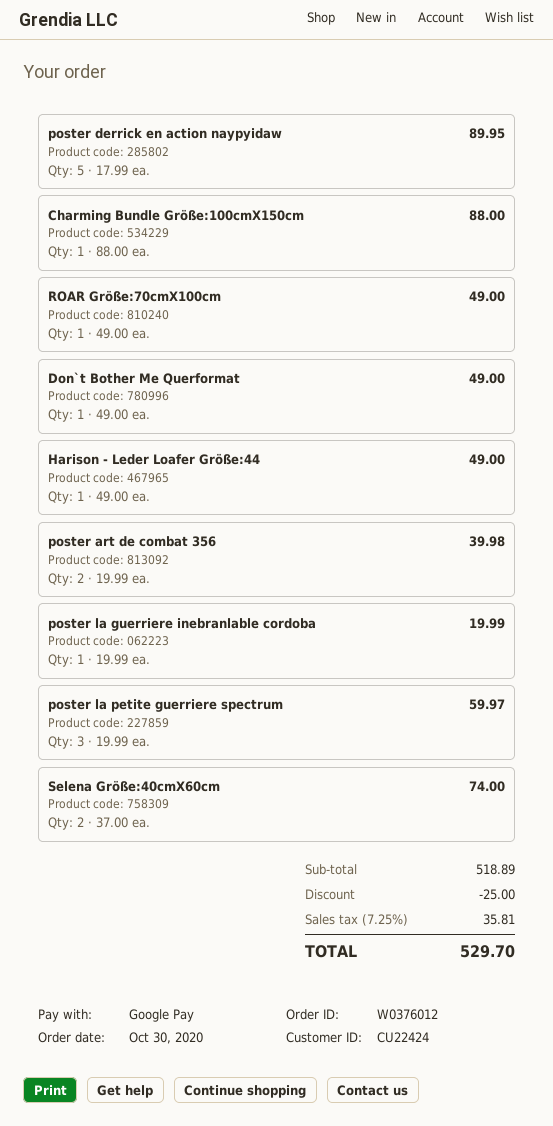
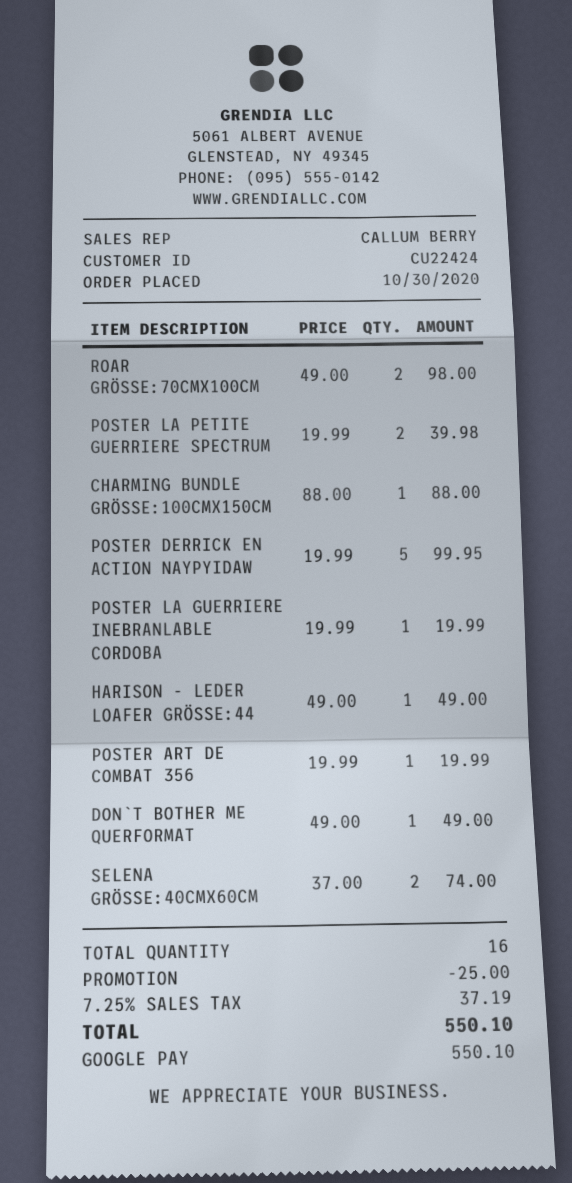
poster derrick en action naypyidaw: 5 x 17.99 = 89.95 -> 5 x 19.99 = 99.95
ROAR Größe:70cmX100cm: 1 x 49.00 = 49.00 -> 2 x 49.00 = 98.00
poster art de combat 356: 2 x 19.99 = 39.98 -> 1 x 19.99 = 19.99
poster la petite guerriere spectrum: 3 x 19.99 = 59.97 -> 2 x 19.99 = 39.98
tax: 7.25% = 35.81 -> 7.25% = 37.19
total: 529.70 -> 550.10

